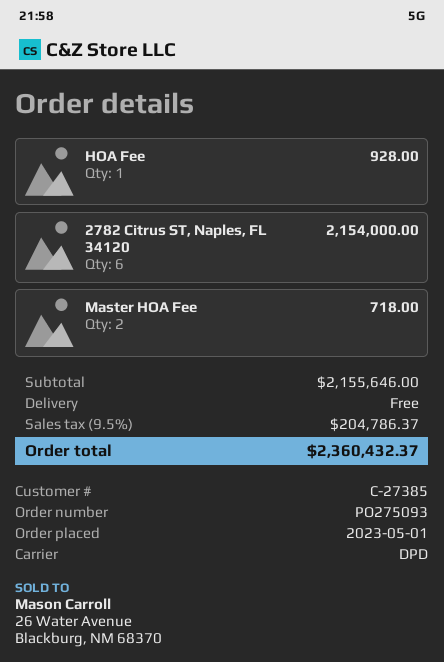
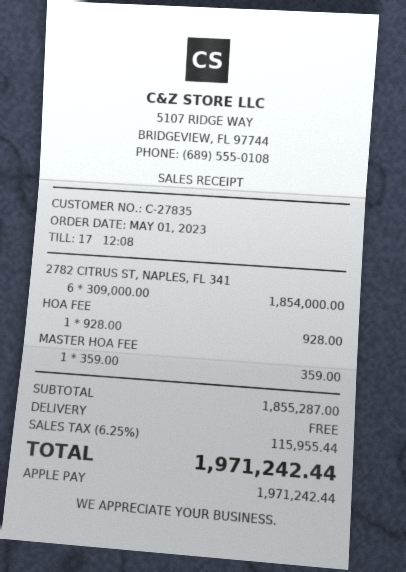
customer number: C-27385 -> C-27835
2782 Citrus ST, Naples, FL 34120: 6 for 2154000.00 -> 6 for 1854000.00
Master HOA Fee: 2 for 718.00 -> 1 for 359.00
subtotal: 2155646.00 -> 1855287.00
tax: 9.5% = 204786.37 -> 6.25% = 115955.44
total: 2360432.37 -> 1971242.44

